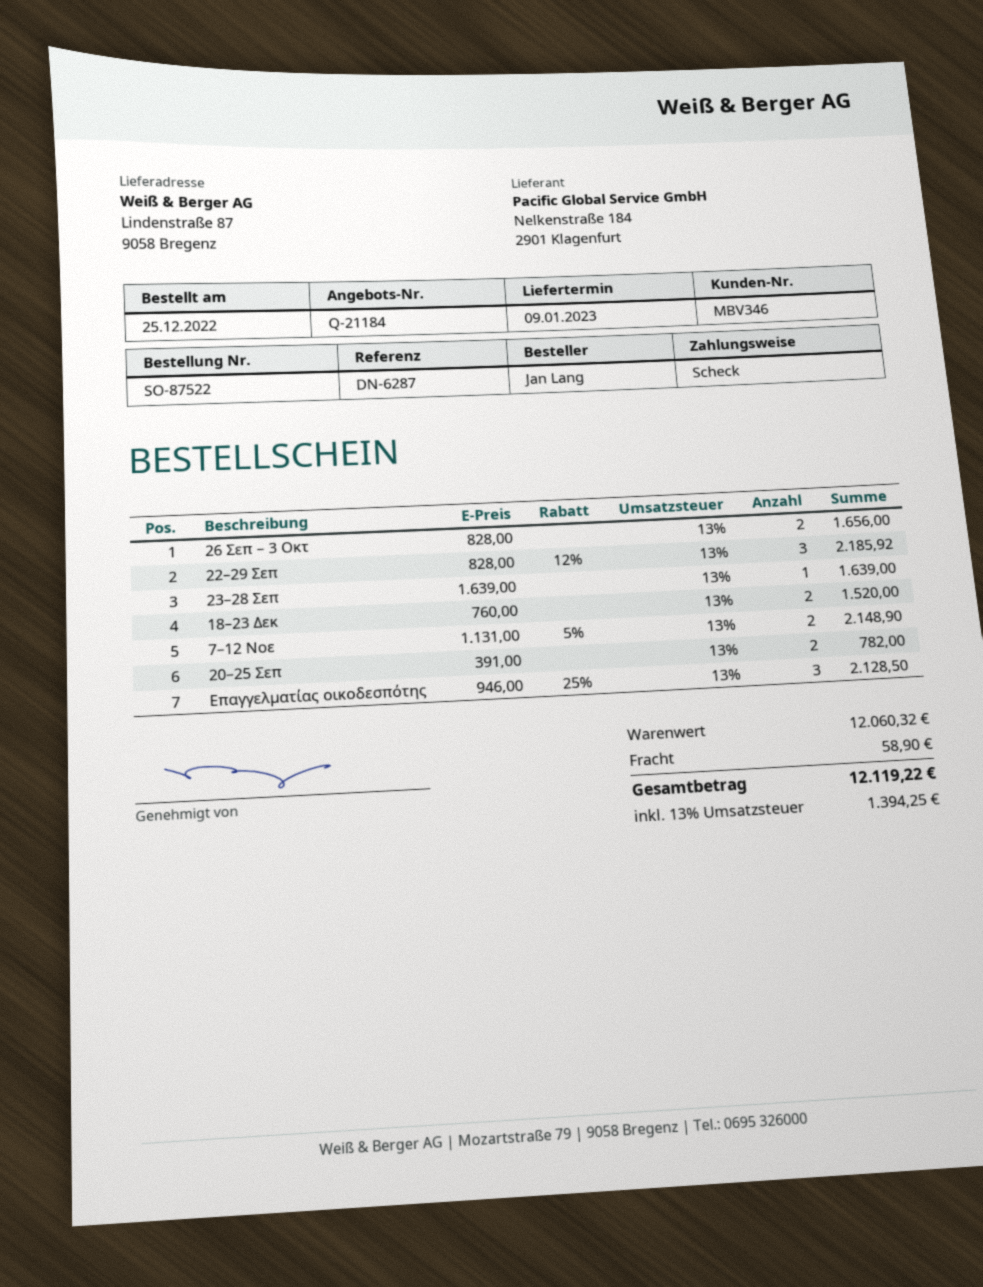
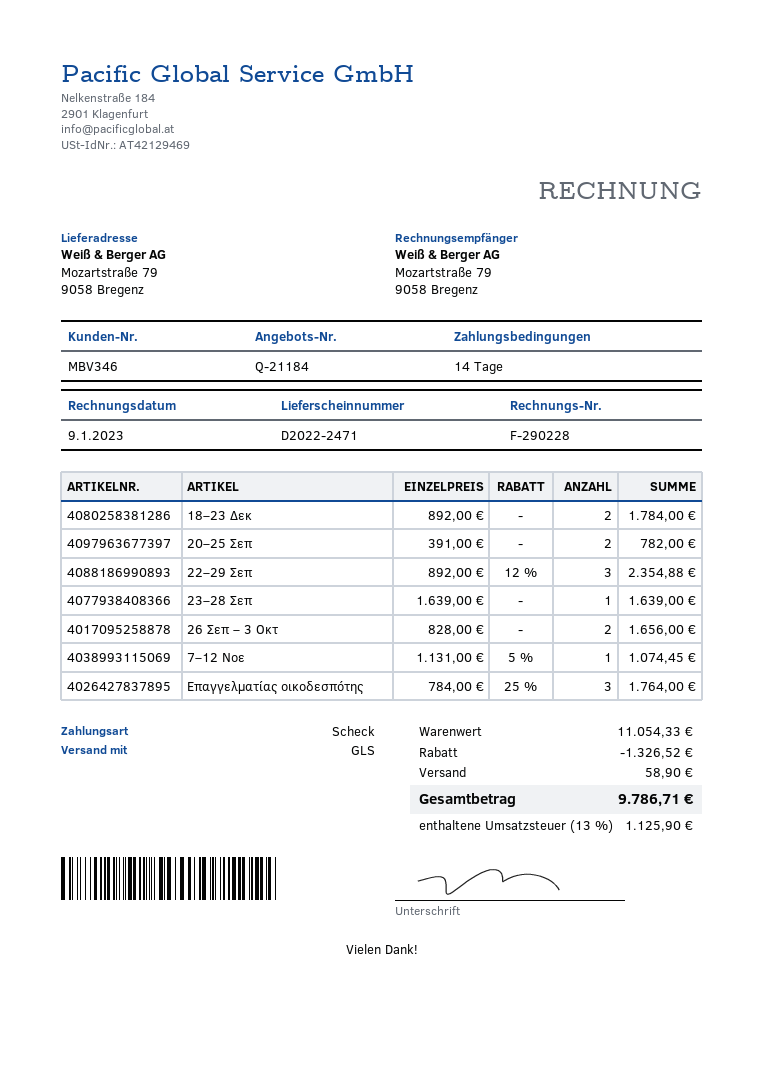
ship to: Lindenstraße 87, 9058 Bregenz -> Mozartstraße 79, 9058 Bregenz
22–29 Σεπ: 3 x 828.00 - 12% = 2185.92 -> 3 x 892.00 - 12% = 2354.88
18–23 Δεκ: 2 x 760.00 = 1520.00 -> 2 x 892.00 = 1784.00
7–12 Νοε: 2 x 1131.00 - 5% = 2148.90 -> 1 x 1131.00 - 5% = 1074.45
Επαγγελματίας οικοδεσπότης: 3 x 946.00 - 25% = 2128.50 -> 3 x 784.00 - 25% = 1764.00
subtotal: 12060.32 -> 11054.33
discount: none -> 1326.52
tax: 13% = 1394.25 -> 13% = 1125.90
total: 12119.22 -> 9786.71

